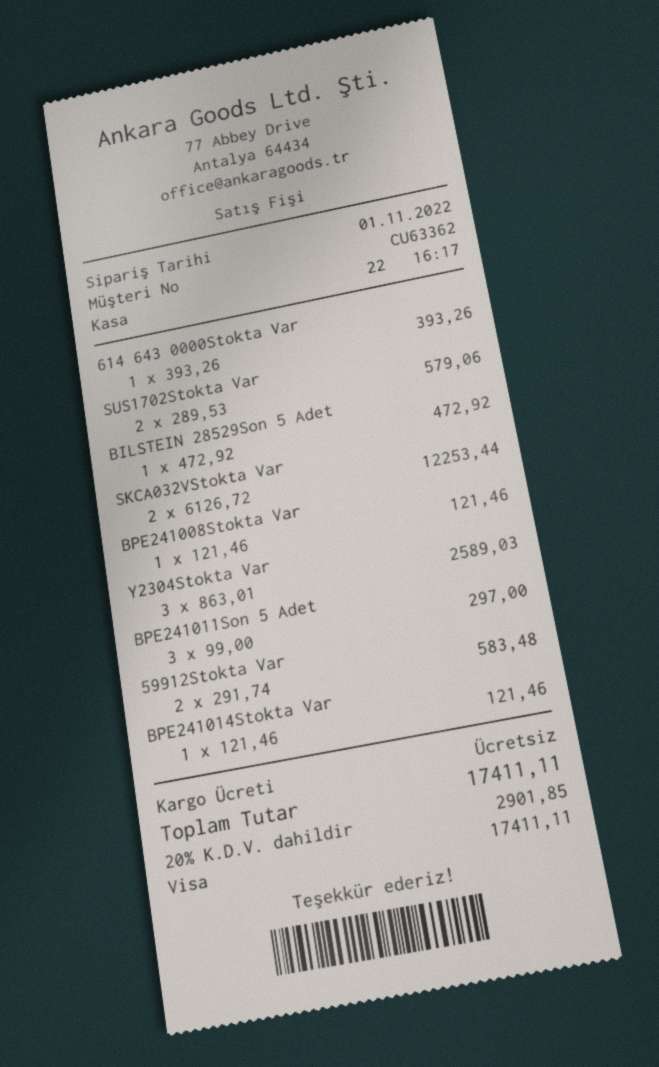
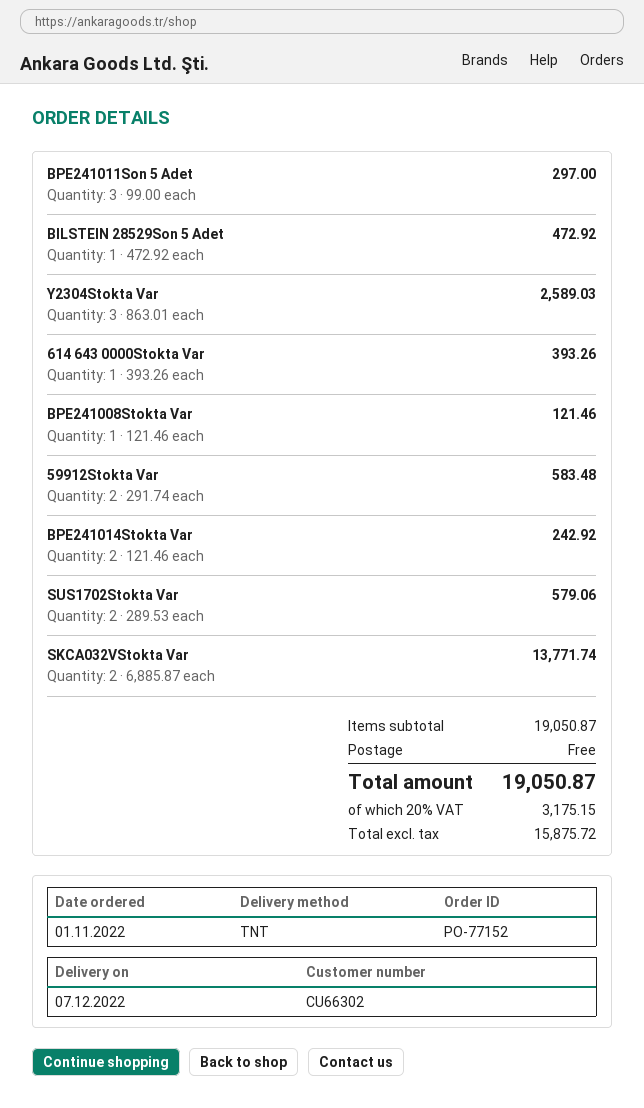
customer number: CU63362 -> CU66302
SKCA032VStokta Var: 2 x 6126.72 = 12253.44 -> 2 x 6885.87 = 13771.74
BPE241014Stokta Var: 1 x 121.46 = 121.46 -> 2 x 121.46 = 242.92
tax: 20% = 2901.85 -> 20% = 3175.15
total: 17411.11 -> 19050.87

